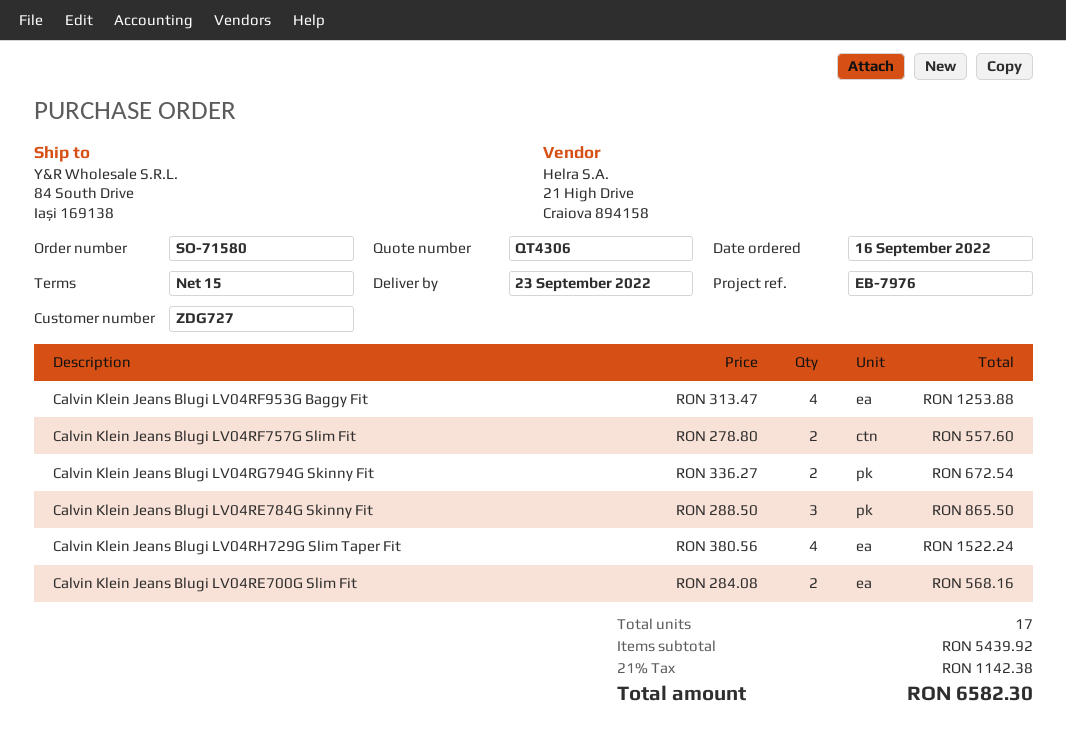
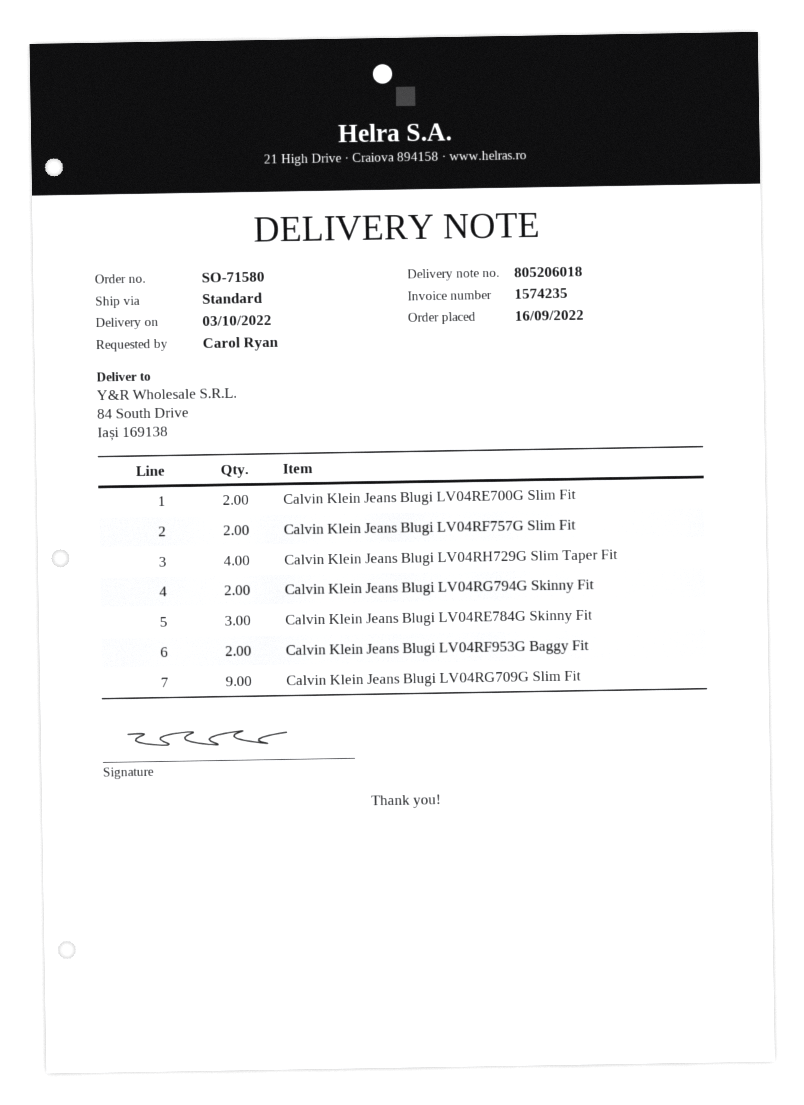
delivery date: 2022-09-23 -> 2022-10-03
Calvin Klein Jeans Blugi LV04RF953G Baggy Fit: 4 -> 2
Calvin Klein Jeans Blugi LV04RG709G Slim Fit: none -> 9

